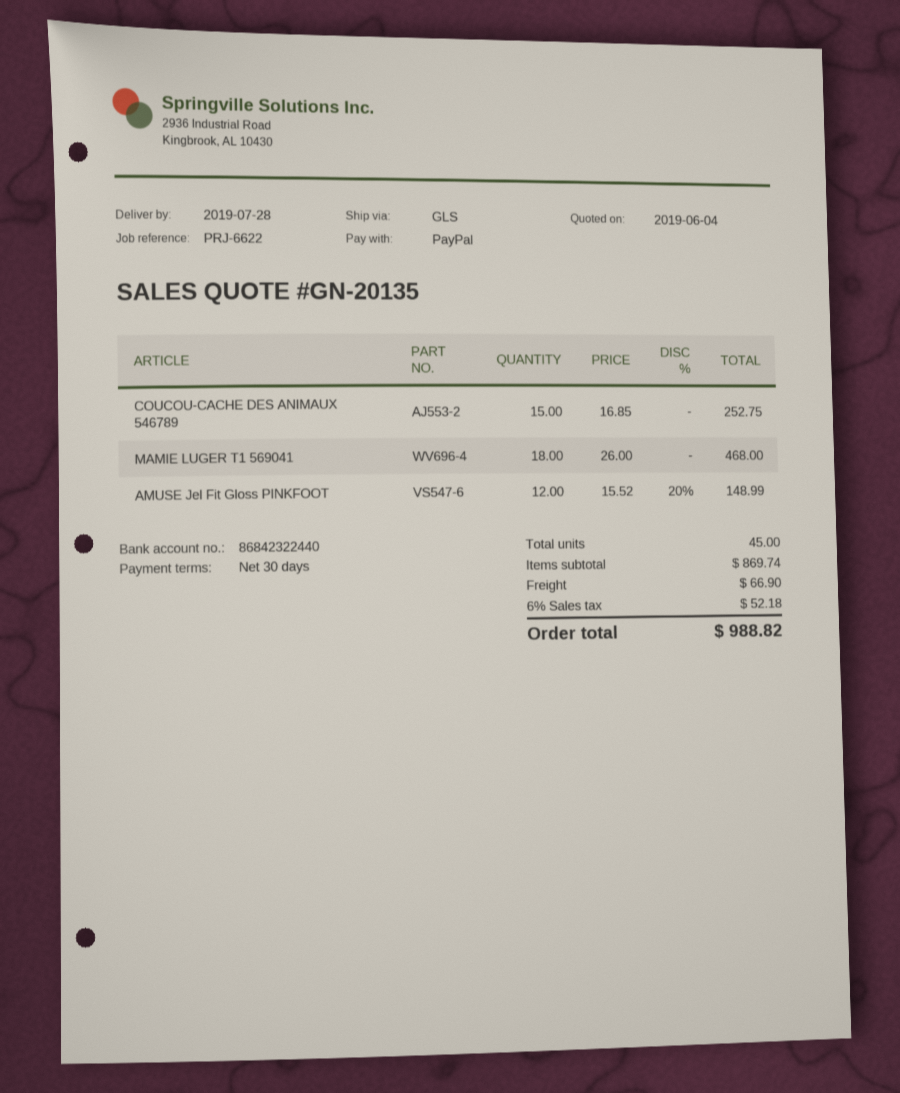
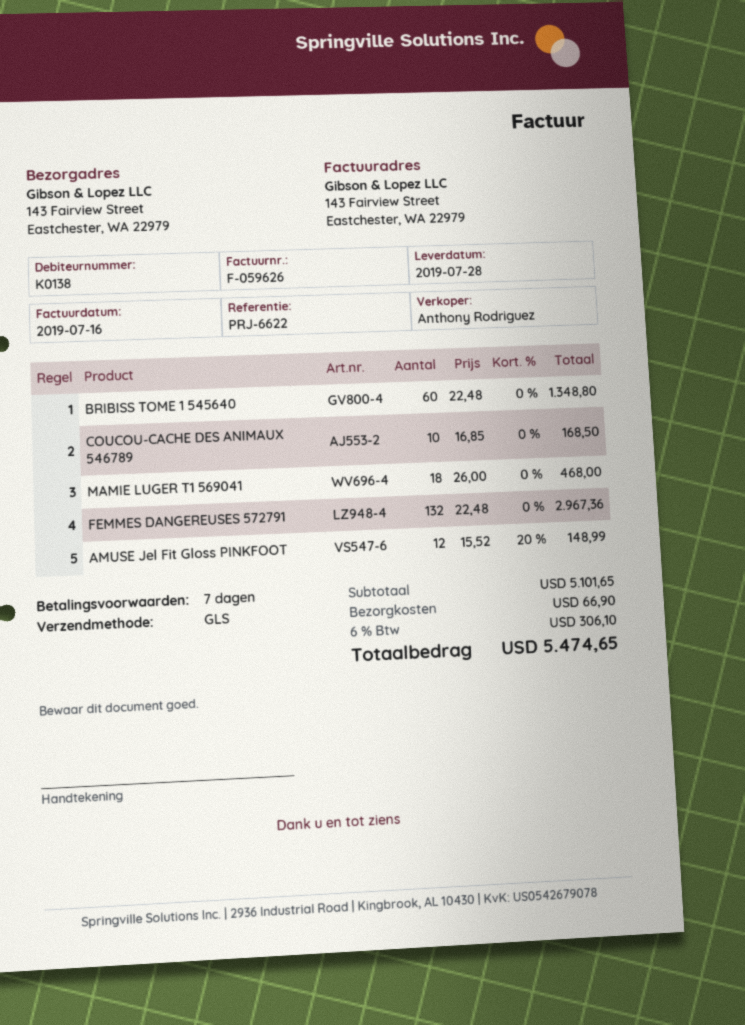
payment terms: 30 days -> 7 days
COUCOU-CACHE DES ANIMAUX 546789: 15 x 16.85 = 252.75 -> 10 x 16.85 = 168.50
BRIBISS TOME 1 545640: none -> 60 x 22.48 = 1348.80
FEMMES DANGEREUSES 572791: none -> 132 x 22.48 = 2967.36
subtotal: 869.74 -> 5101.65
tax: 6% = 52.18 -> 6% = 306.10
total: 988.82 -> 5474.65

